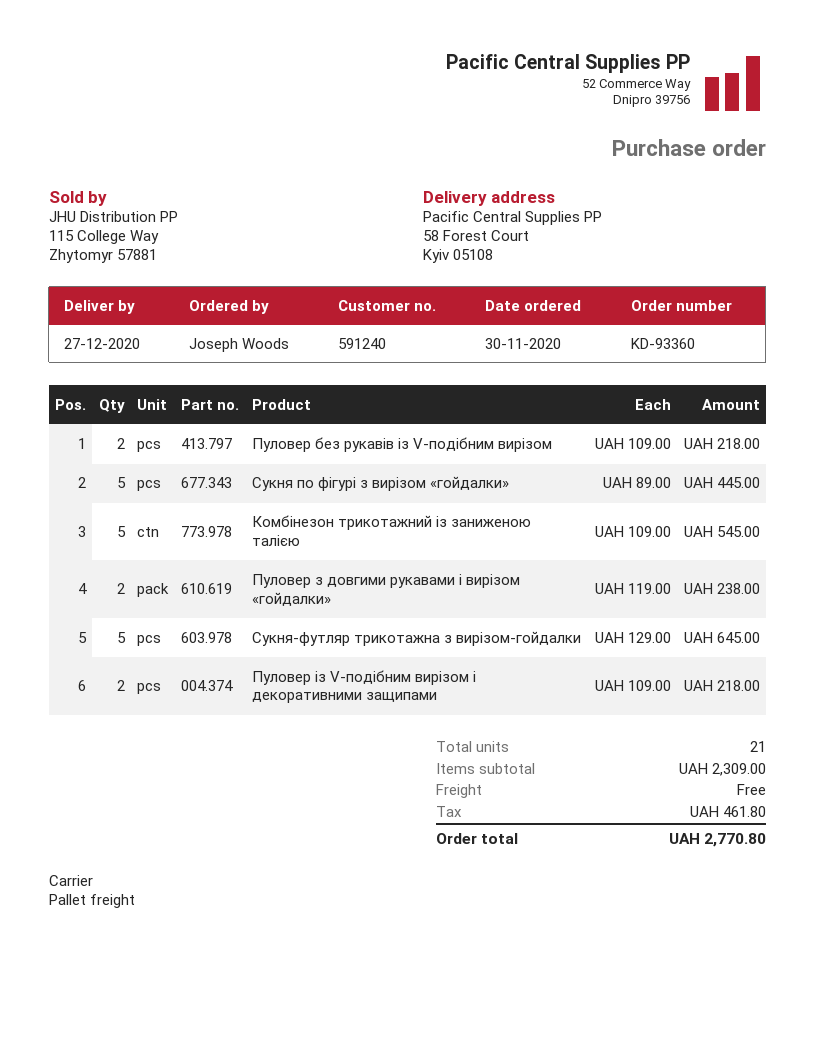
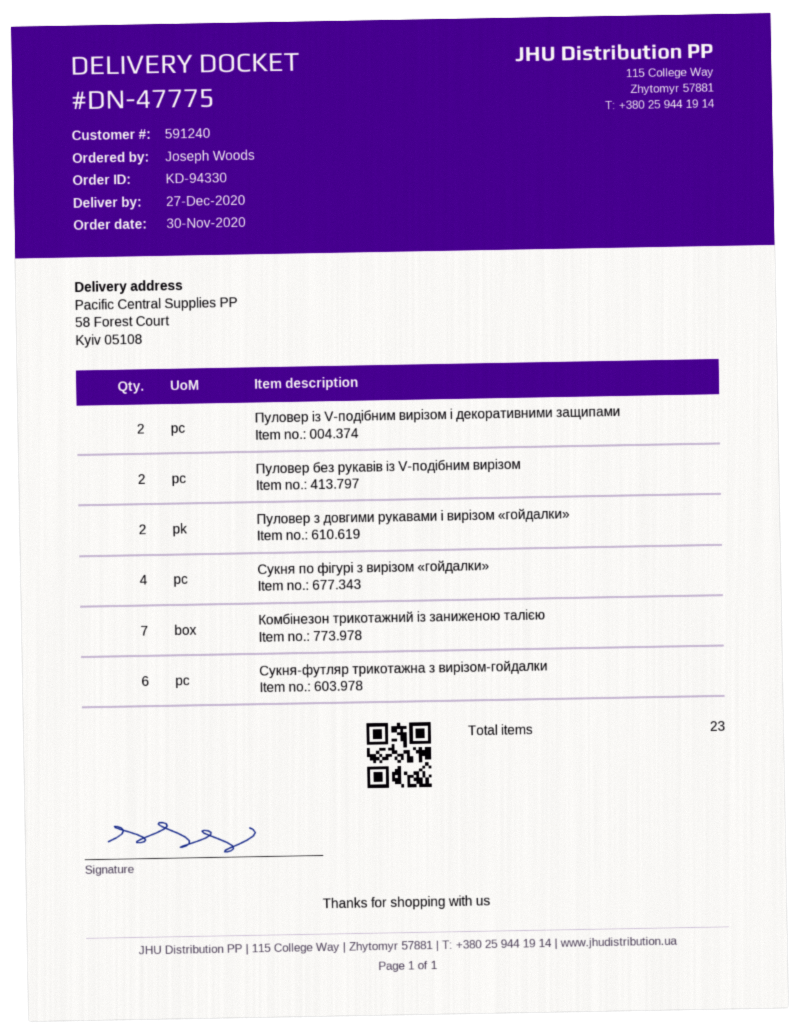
order number: KD-93360 -> KD-94330
Сукня по фігурі з вирізом «гойдалки»: 5 -> 4
Комбінезон трикотажний із заниженою талією: 5 -> 7
Сукня-футляр трикотажна з вирізом-гойдалки: 5 -> 6
total quantity: 21 -> 23

